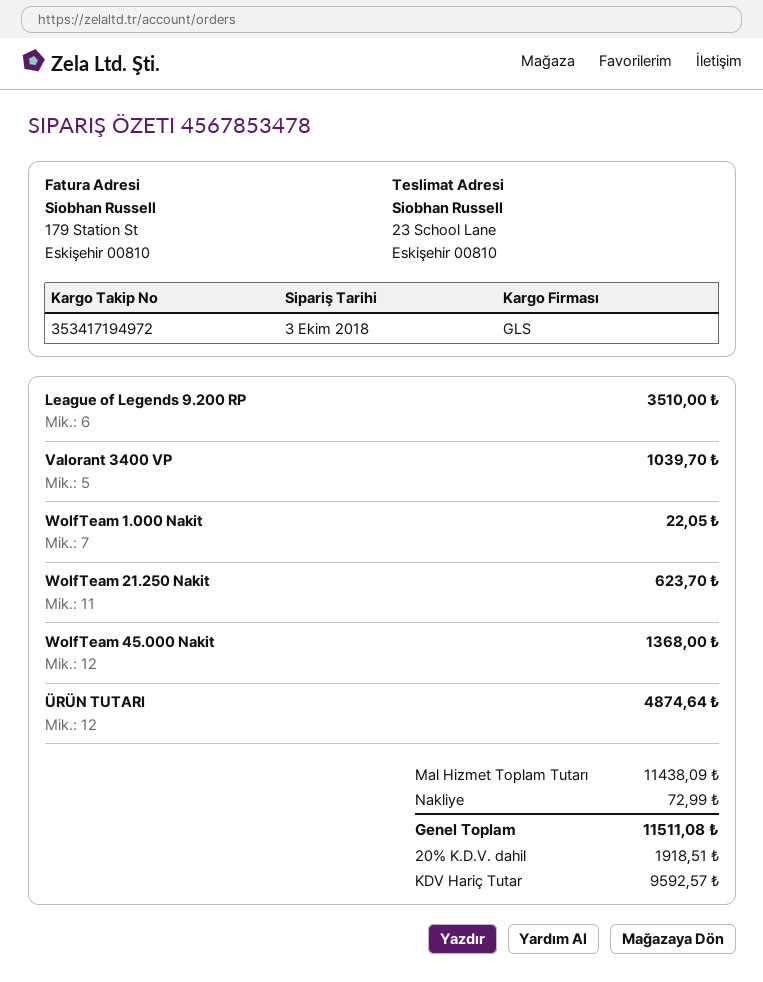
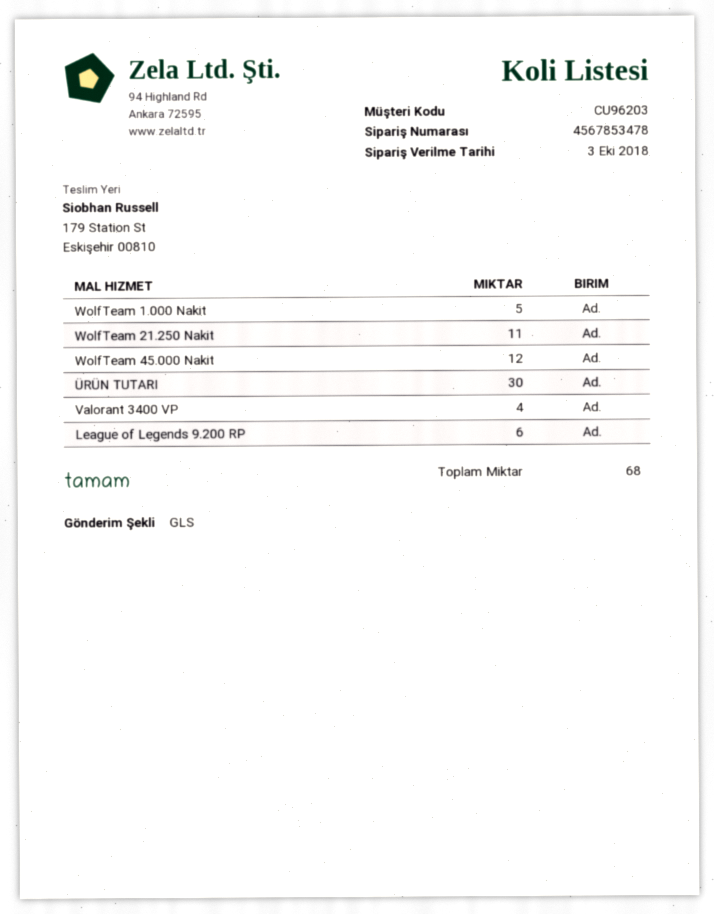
ship to: 23 School Lane, Eskişehir 00810 -> 179 Station St, Eskişehir 00810
Valorant 3400 VP: 5 -> 4
WolfTeam 1.000 Nakit: 7 -> 5
ÜRÜN TUTARI: 12 -> 30

